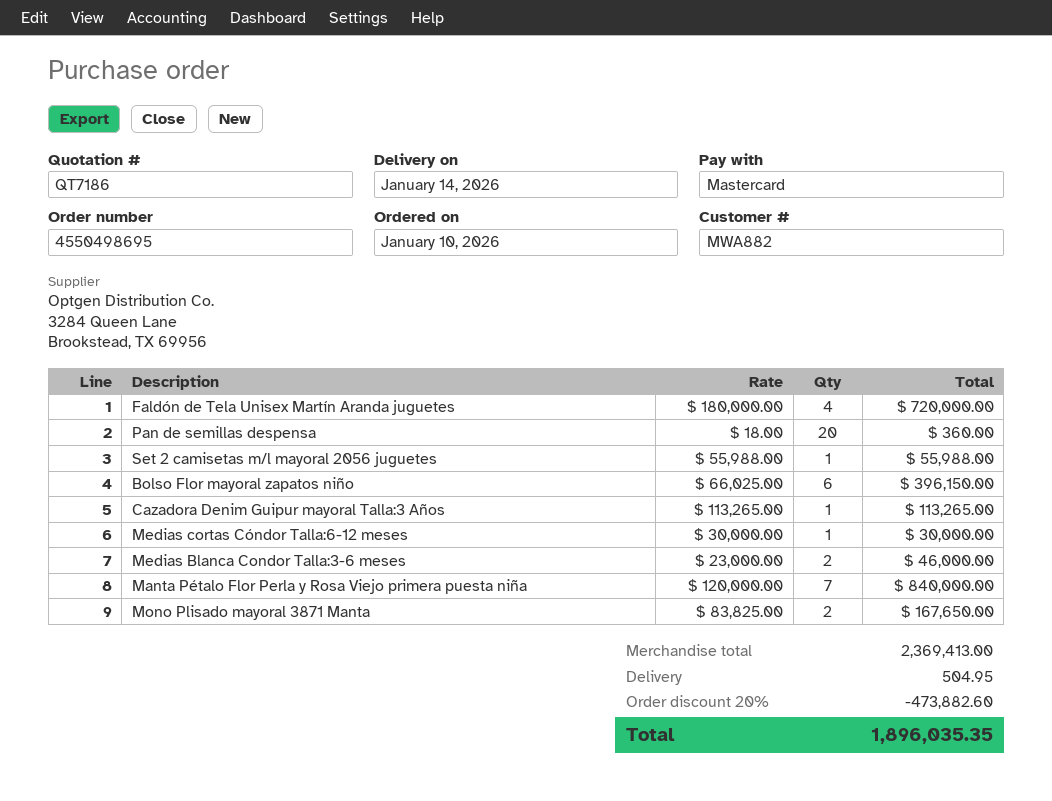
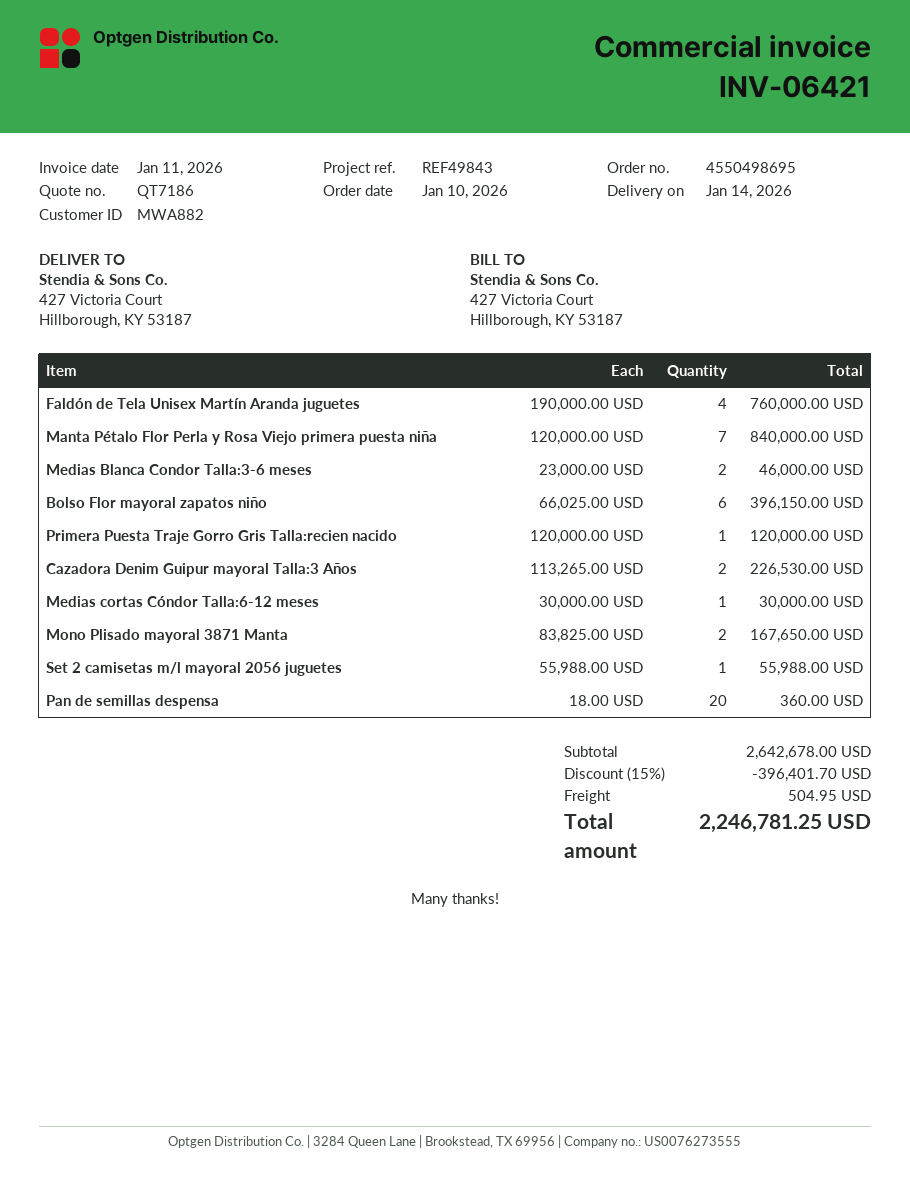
Faldón de Tela Unisex Martín Aranda juguetes: 4 x 180000.00 = 720000.00 -> 4 x 190000.00 = 760000.00
Cazadora Denim Guipur mayoral Talla:3 Años: 1 x 113265.00 = 113265.00 -> 2 x 113265.00 = 226530.00
Primera Puesta Traje Gorro Gris Talla:recien nacido: none -> 1 x 120000.00 = 120000.00
subtotal: 2369413.00 -> 2642678.00
discount: 20% = 473882.60 -> 15% = 396401.70
total: 1896035.35 -> 2246781.25

